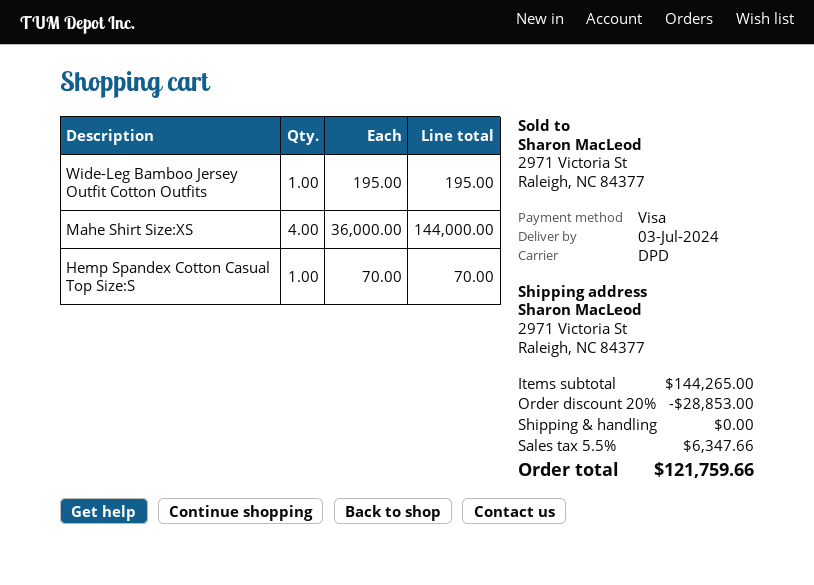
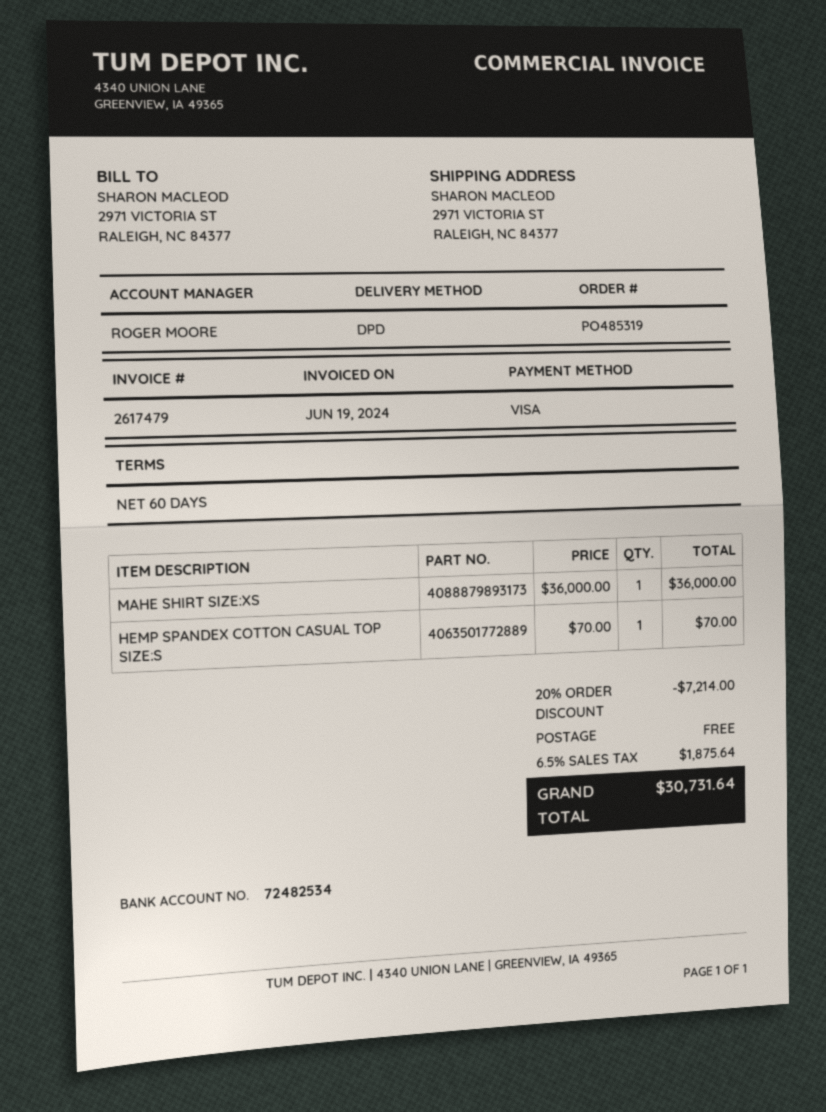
Wide-Leg Bamboo Jersey Outfit Cotton Outfits: 1 x 195.00 = 195.00 -> none
Mahe Shirt Size:XS: 4 x 36000.00 = 144000.00 -> 1 x 36000.00 = 36000.00
discount: 20% = 28853.00 -> 20% = 7214.00
tax: 5.5% = 6347.66 -> 6.5% = 1875.64
total: 121759.66 -> 30731.64

